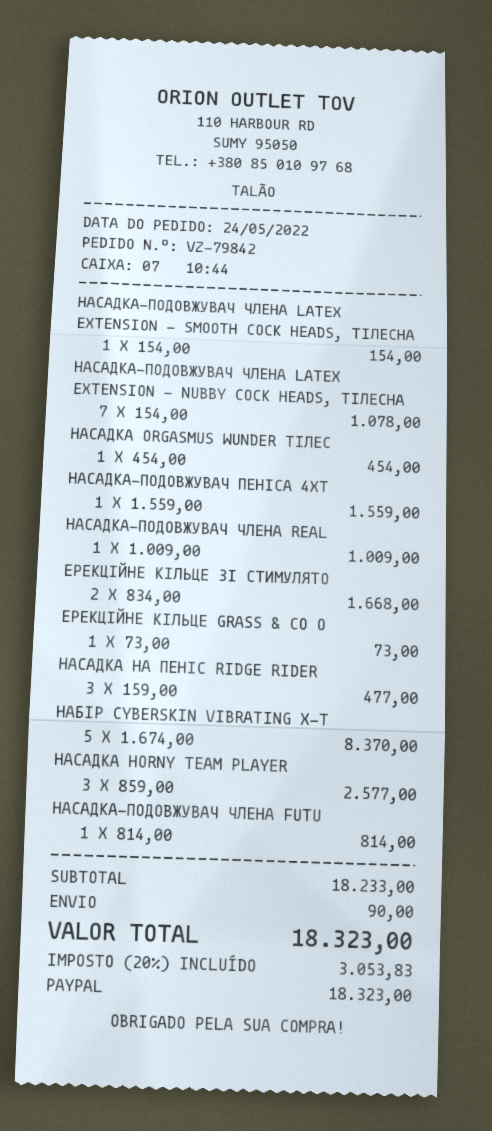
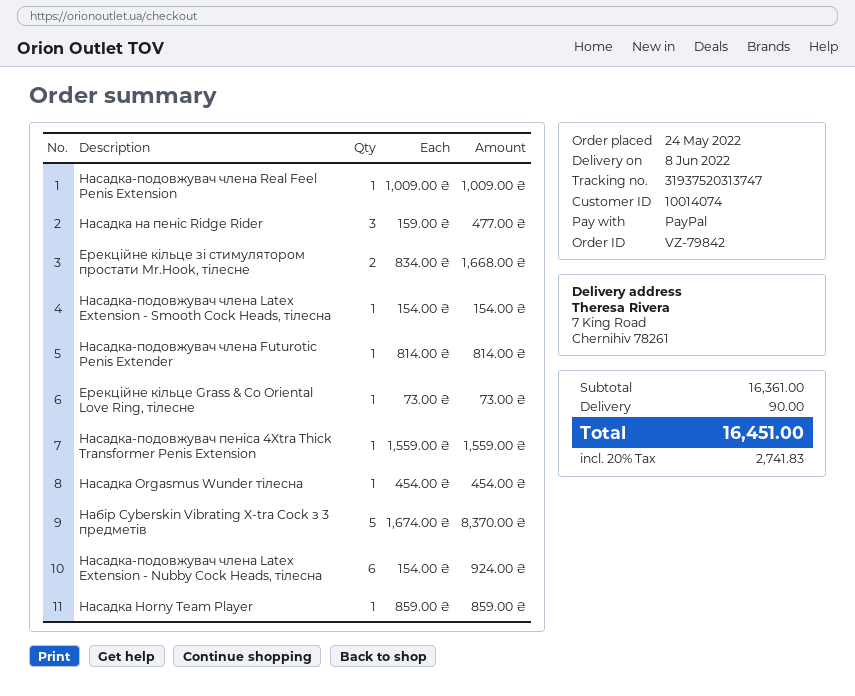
НАСАДКА-ПОДОВЖУВАЧ ЧЛЕНА LATEX EXTENSION - NUBBY COCK HEADS, ТІЛЕСНА: 7 x 154.00 = 1078.00 -> 6 x 154.00 = 924.00
НАСАДКА HORNY TEAM PLAYER: 3 x 859.00 = 2577.00 -> 1 x 859.00 = 859.00
subtotal: 18233.00 -> 16361.00
tax: 20% = 3053.83 -> 20% = 2741.83
total: 18323.00 -> 16451.00

